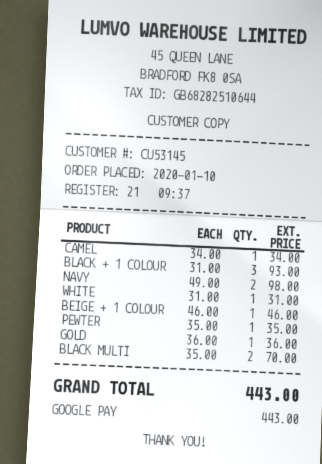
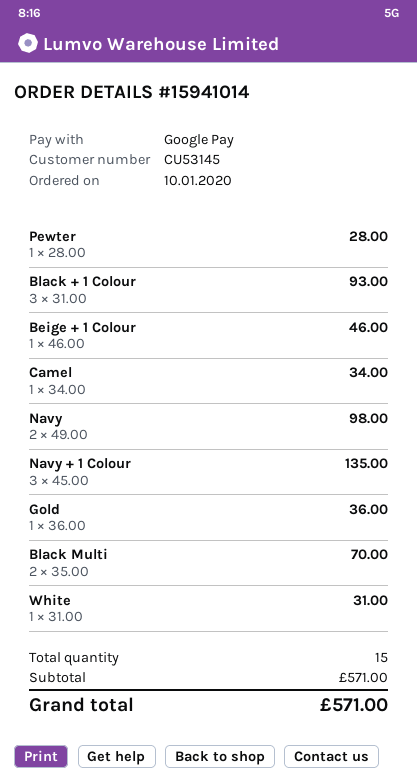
PEWTER: 1 x 35.00 = 35.00 -> 1 x 28.00 = 28.00
Navy + 1 Colour: none -> 3 x 45.00 = 135.00
total: 443.00 -> 571.00

